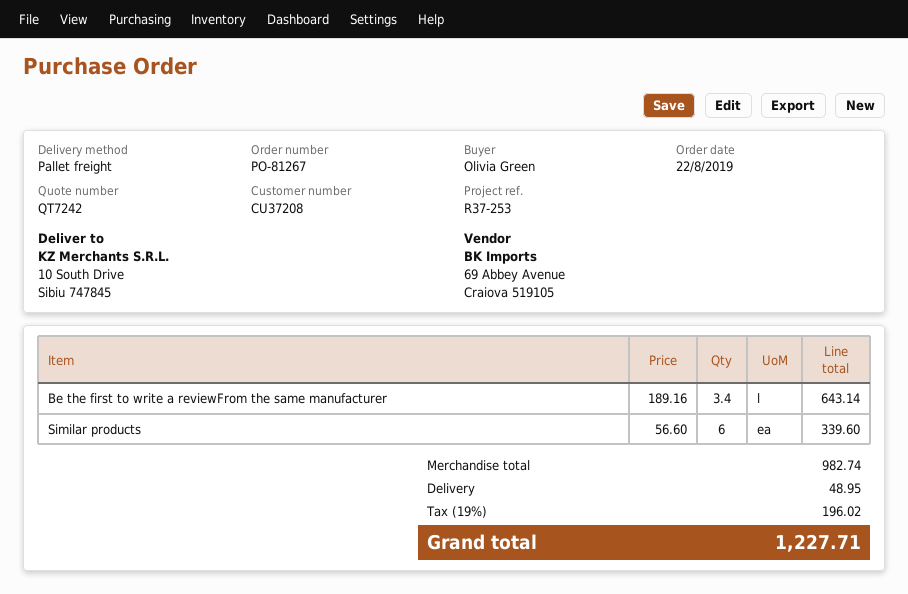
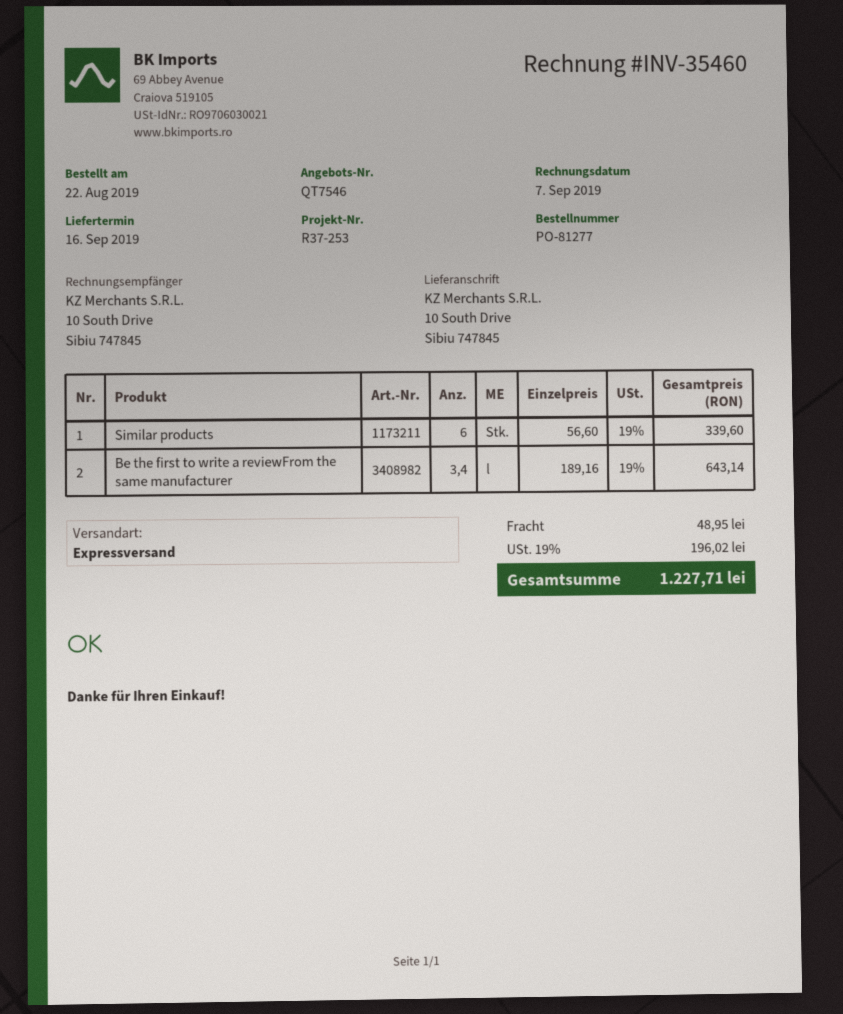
quote number: QT7242 -> QT7546
order number: PO-81267 -> PO-81277
shipping method: pallet freight -> express

